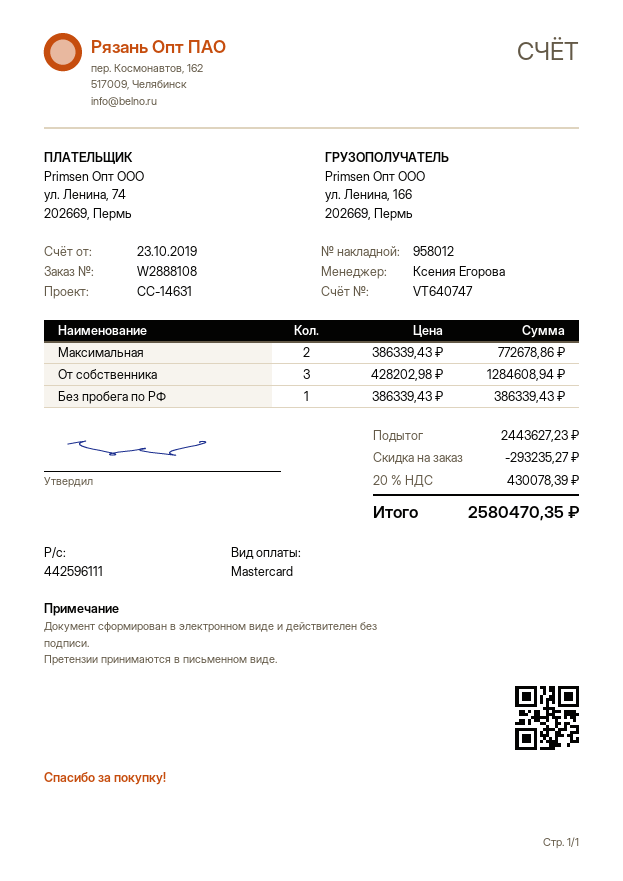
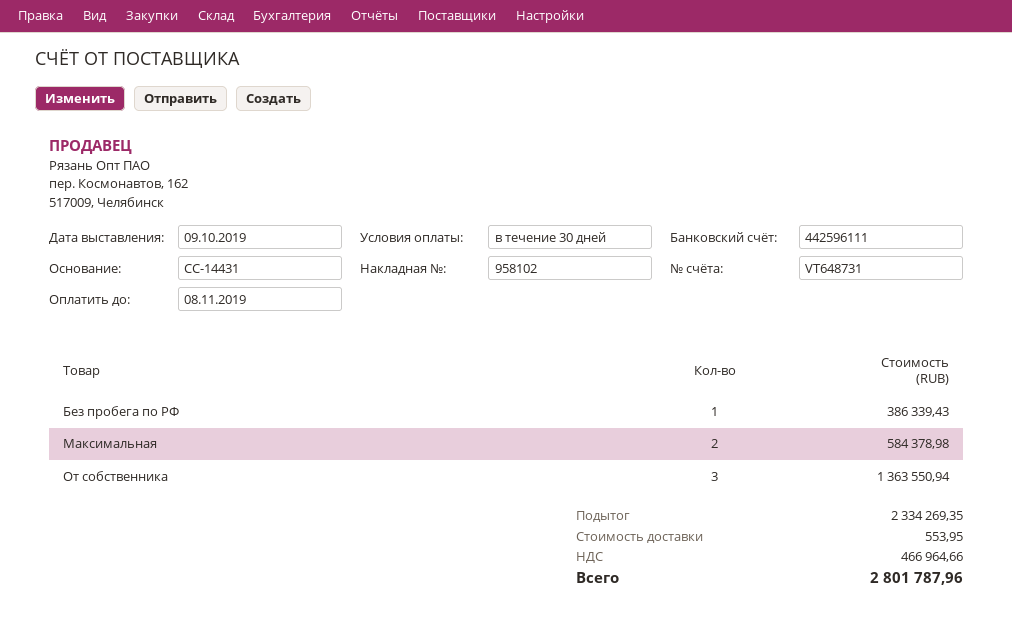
delivery note number: 958012 -> 958102
invoice number: VT640747 -> VT648731
invoice date: 2019-10-23 -> 2019-10-09
reference: CC-14631 -> CC-14431
Максимальная: 2 for 772678.86 -> 2 for 584378.98
От собственника: 3 for 1284608.94 -> 3 for 1363550.94
subtotal: 2443627.23 -> 2334269.35
discount: 293235.27 -> none
shipping: none -> 553.95
tax: 430078.39 -> 466964.66
total: 2580470.35 -> 2801787.96

